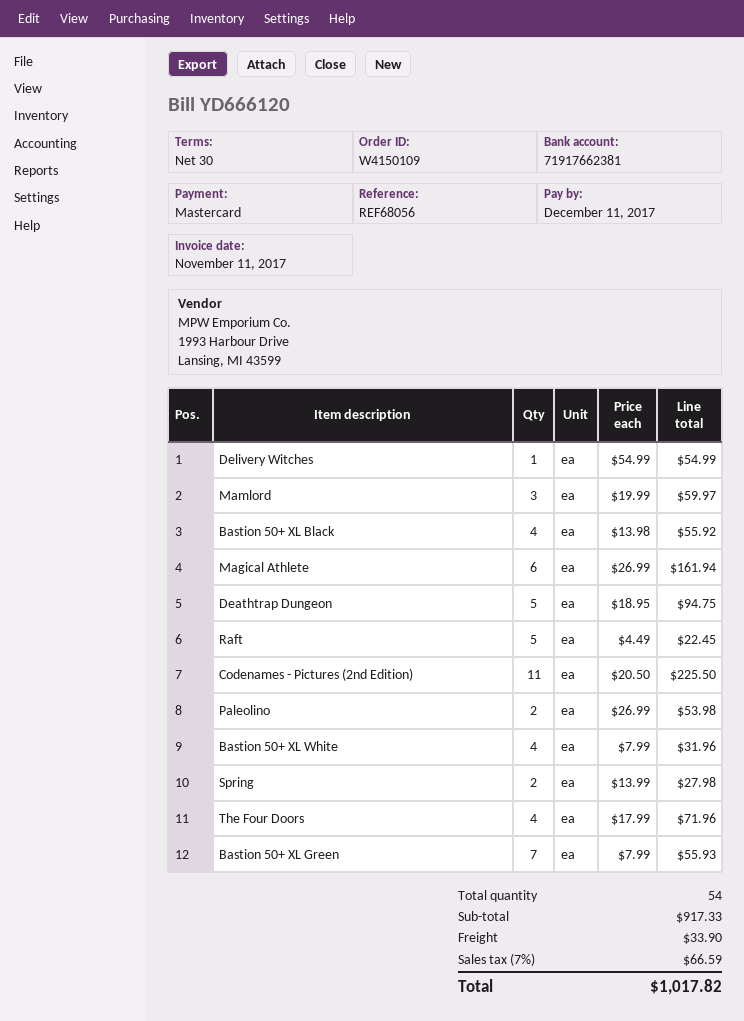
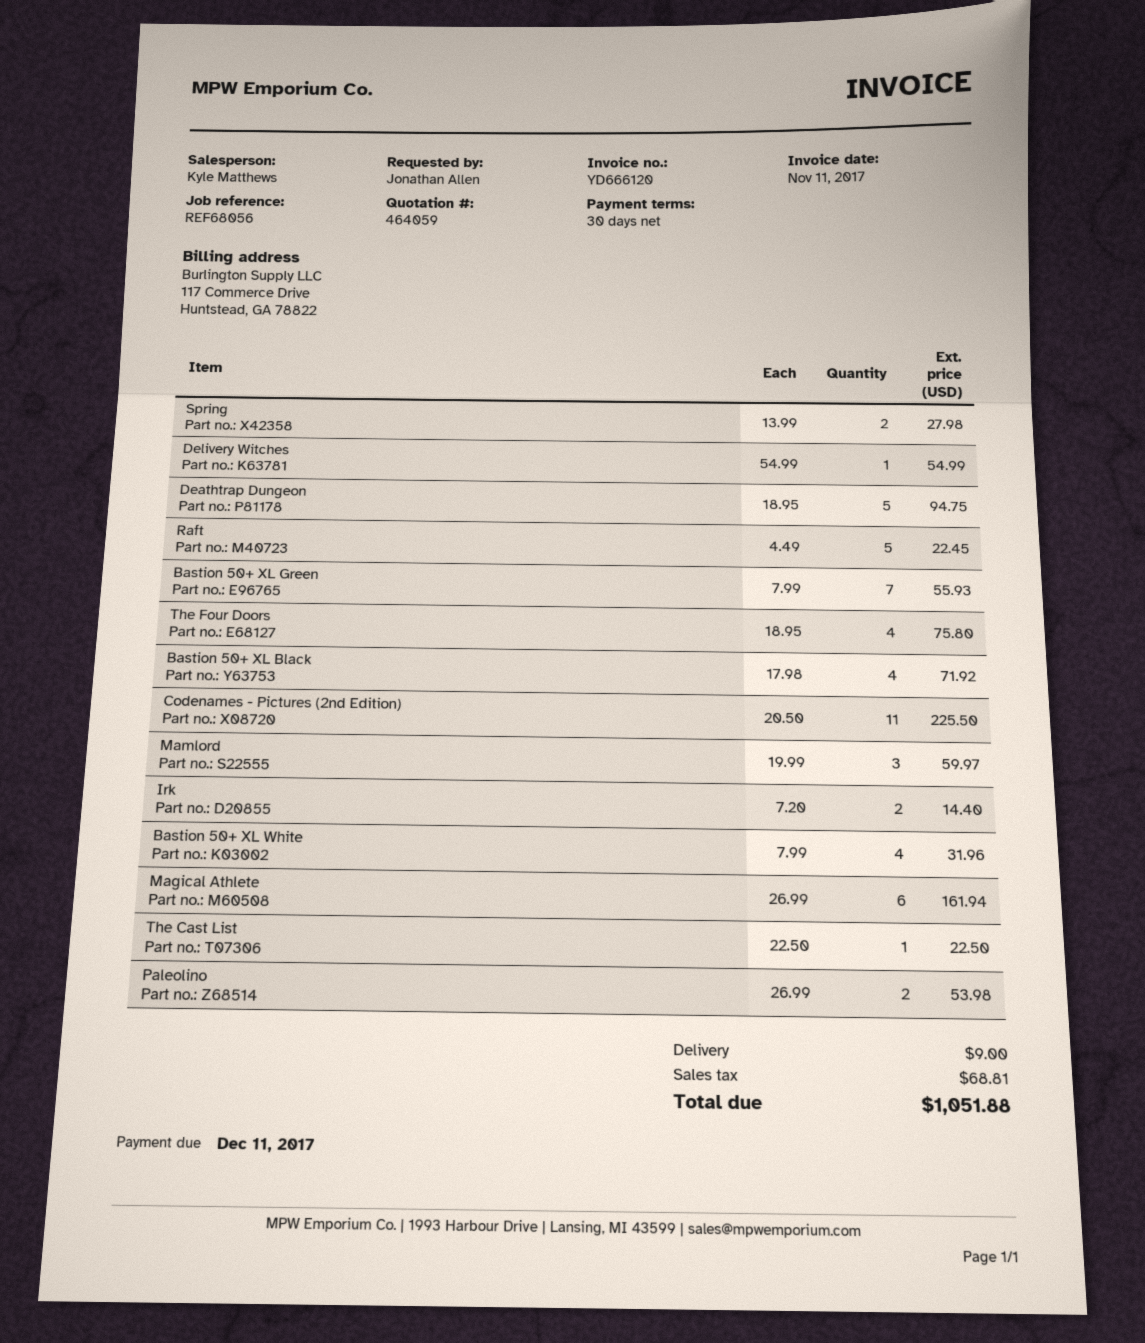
Bastion 50+ XL Black: 4 x 13.98 = 55.92 -> 4 x 17.98 = 71.92
The Four Doors: 4 x 17.99 = 71.96 -> 4 x 18.95 = 75.80
Irk: none -> 2 x 7.20 = 14.40
The Cast List: none -> 1 x 22.50 = 22.50
shipping: 33.90 -> 9.00
tax: 66.59 -> 68.81
total: 1017.82 -> 1051.88

